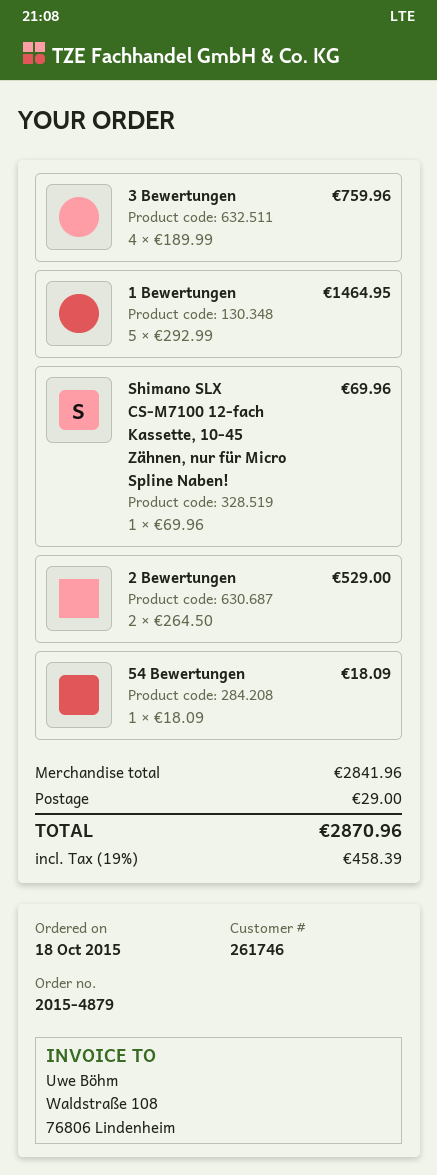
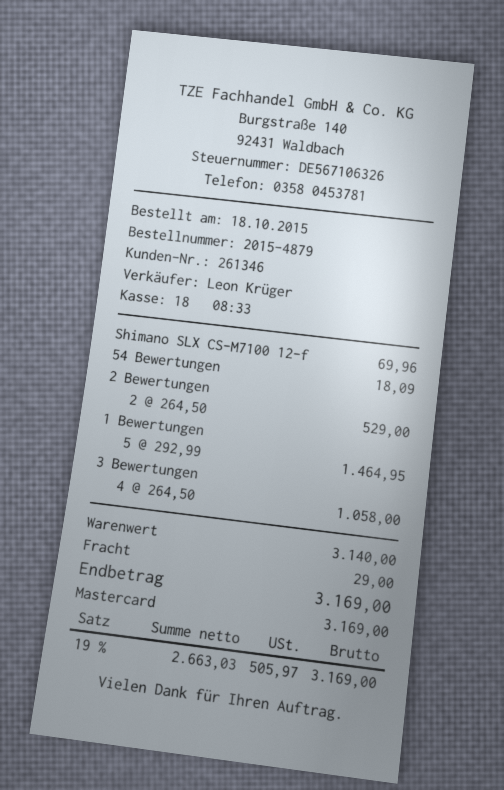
customer number: 261746 -> 261346
3 Bewertungen: 4 x 189.99 = 759.96 -> 4 x 264.50 = 1058.00
subtotal: 2841.96 -> 3140.00
tax: 19% = 458.39 -> 19% = 505.97
total: 2870.96 -> 3169.00

